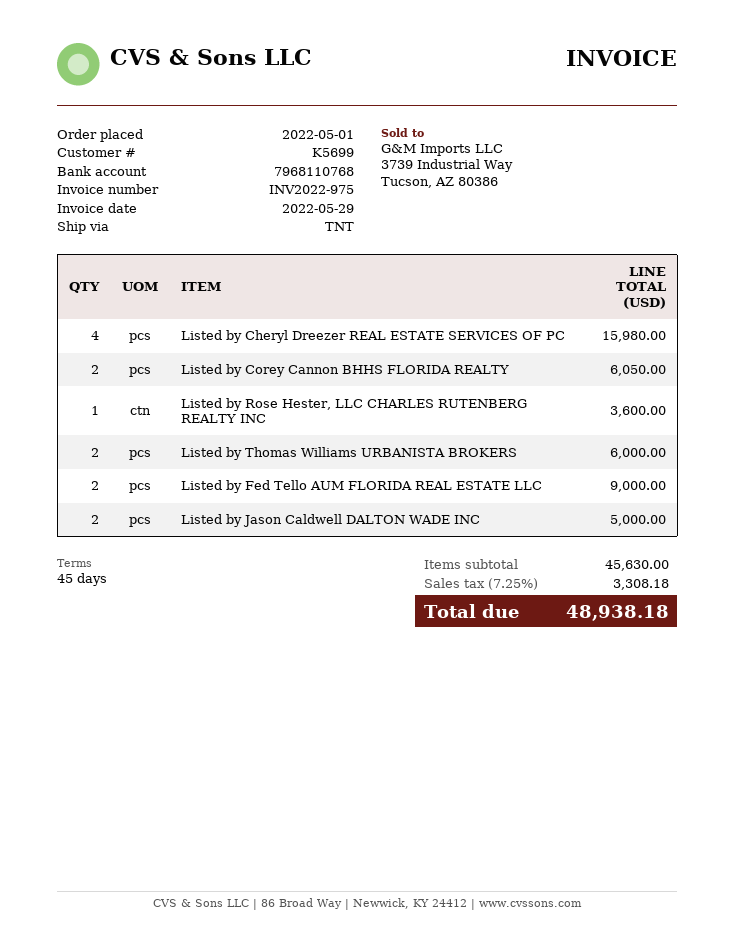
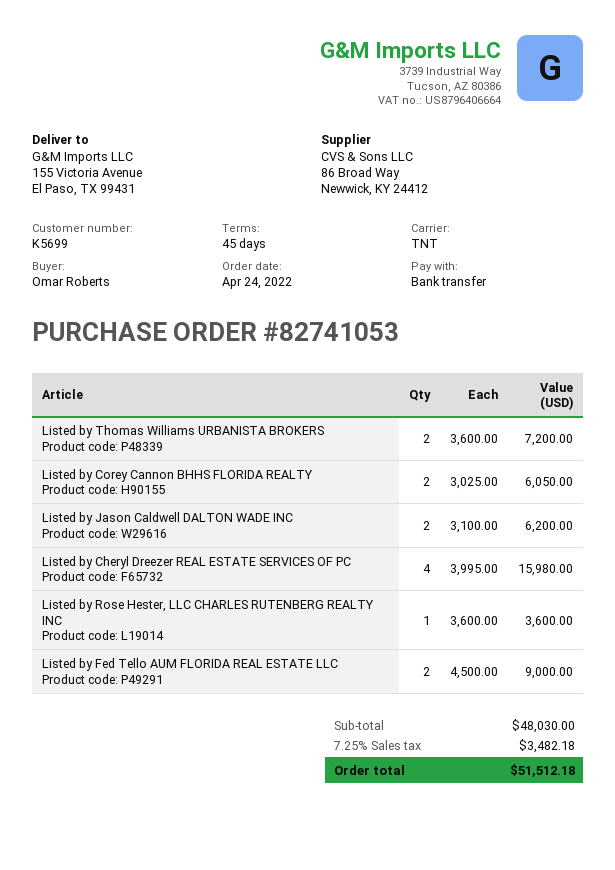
order date: 2022-05-01 -> 2022-04-24
Listed by Thomas Williams URBANISTA BROKERS: 2 for 6000.00 -> 2 for 7200.00
Listed by Jason Caldwell DALTON WADE INC: 2 for 5000.00 -> 2 for 6200.00
subtotal: 45630.00 -> 48030.00
tax: 7.25% = 3308.18 -> 7.25% = 3482.18
total: 48938.18 -> 51512.18

